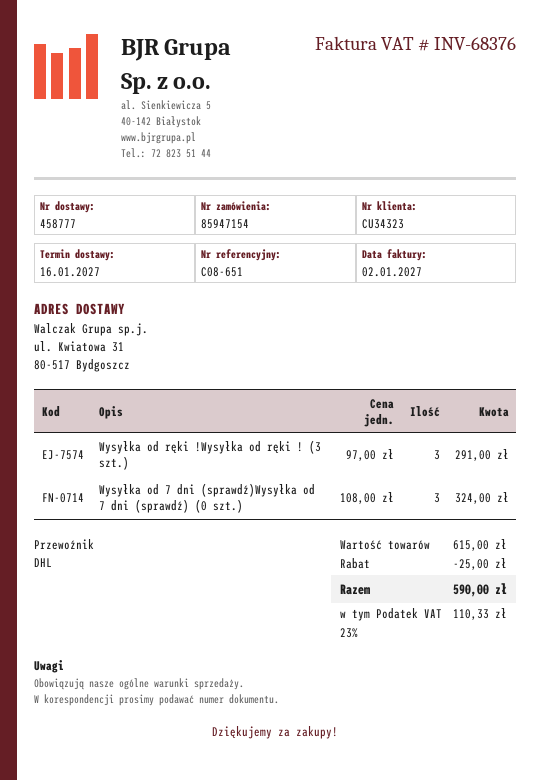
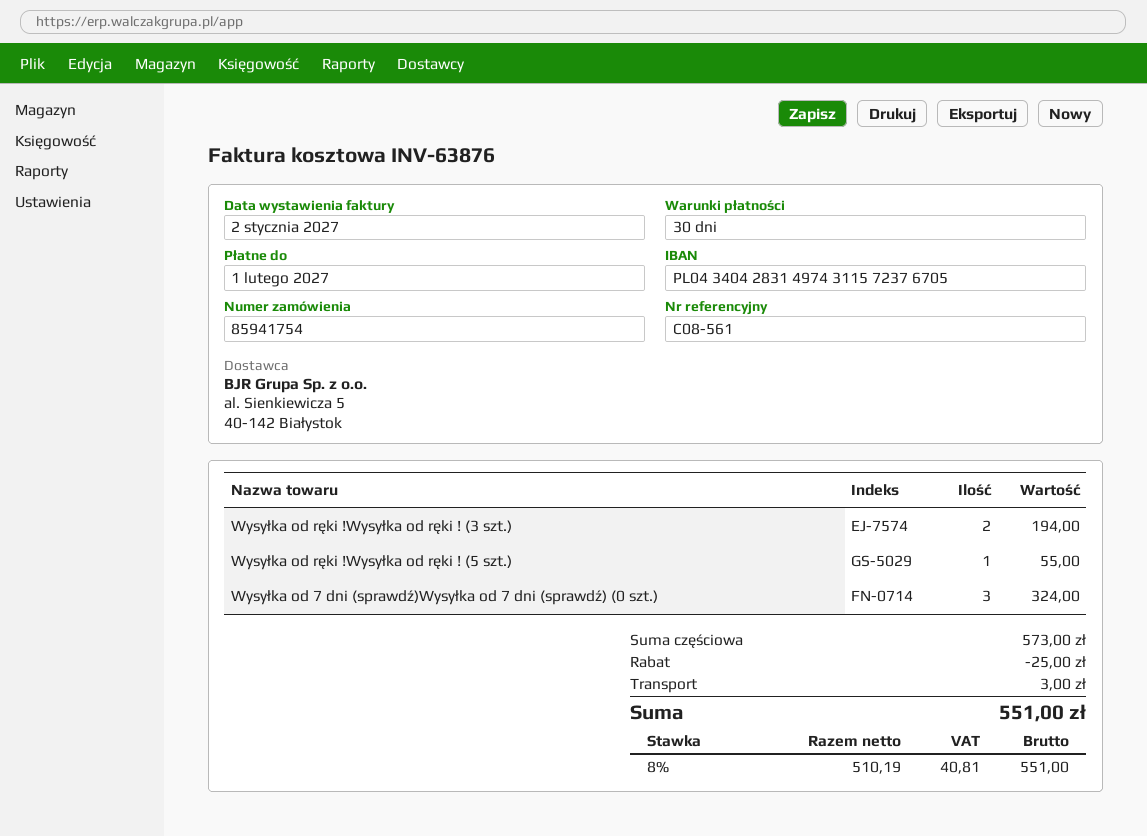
order number: 85947154 -> 85941754
invoice number: INV-68376 -> INV-63876
reference: C08-651 -> C08-561
Wysyłka od ręki !Wysyłka od ręki ! (3 szt.): 3 for 291.00 -> 2 for 194.00
Wysyłka od ręki !Wysyłka od ręki ! (5 szt.): none -> 1 for 55.00
subtotal: 615.00 -> 573.00
shipping: none -> 3.00
tax: 23% = 110.33 -> 8% = 40.81
total: 590.00 -> 551.00

